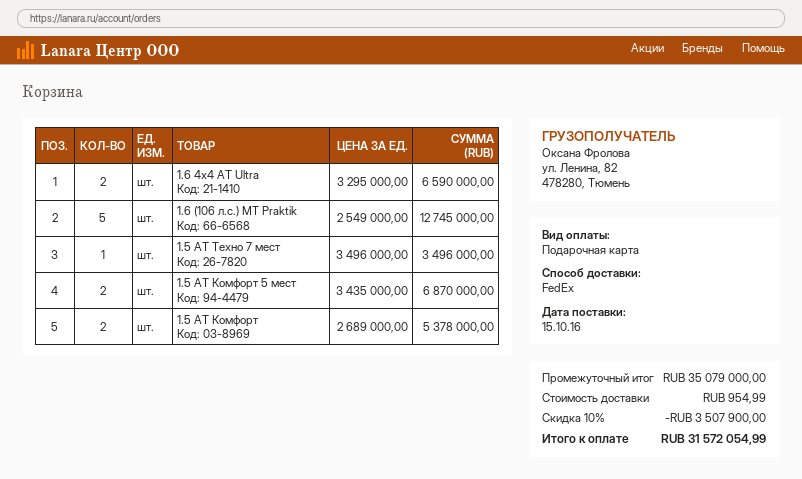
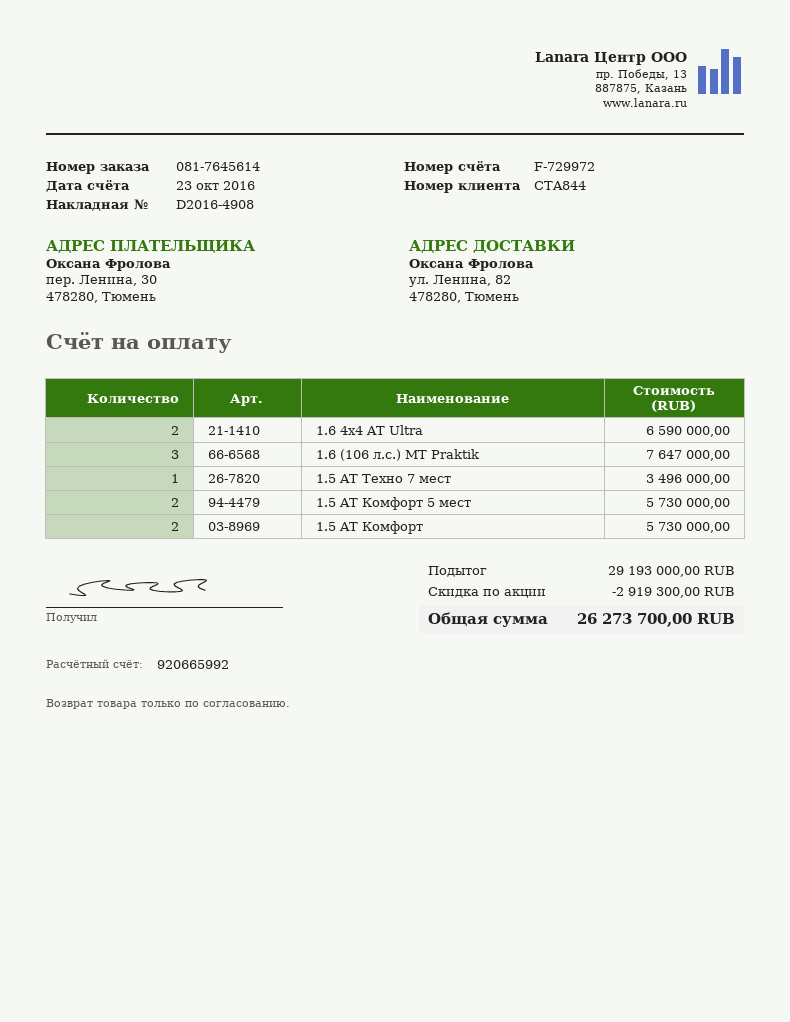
1.6 (106 л.с.) MT Praktik: 5 for 12745000.00 -> 3 for 7647000.00
1.5 AT Комфорт 5 мест: 2 for 6870000.00 -> 2 for 5730000.00
1.5 AT Комфорт: 2 for 5378000.00 -> 2 for 5730000.00
subtotal: 35079000.00 -> 29193000.00
discount: 3507900.00 -> 2919300.00
shipping: 954.99 -> none
total: 31572054.99 -> 26273700.00

